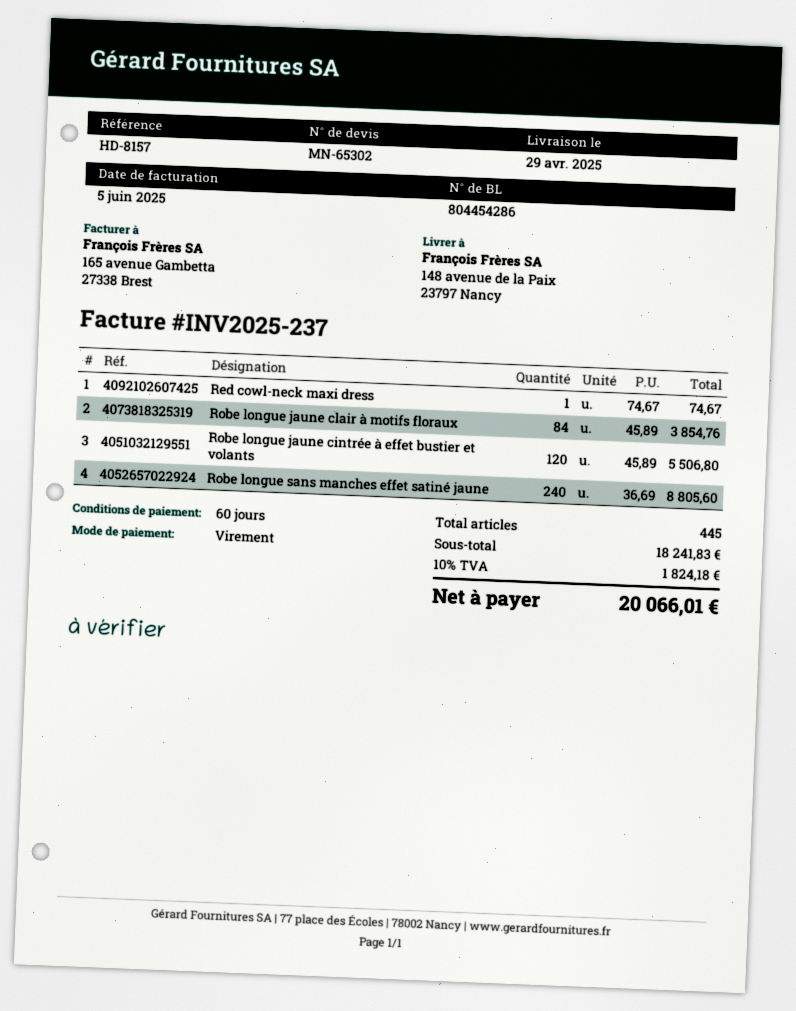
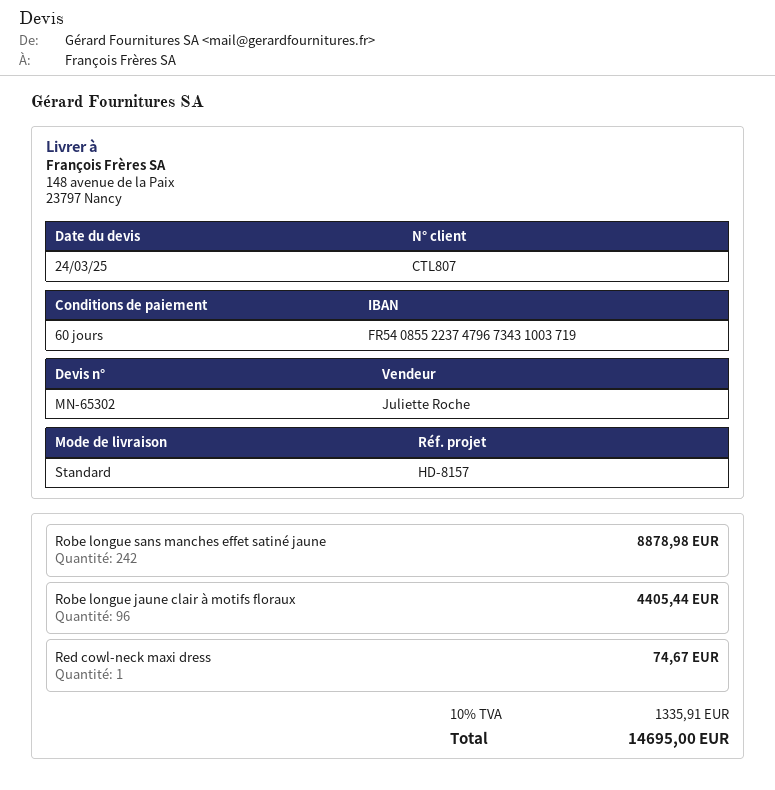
Robe longue jaune clair à motifs floraux: 84 for 3854.76 -> 96 for 4405.44
Robe longue jaune cintrée à effet bustier et volants: 120 for 5506.80 -> none
Robe longue sans manches effet satiné jaune: 240 for 8805.60 -> 242 for 8878.98
tax: 10% = 1824.18 -> 10% = 1335.91
total: 20066.01 -> 14695.00

